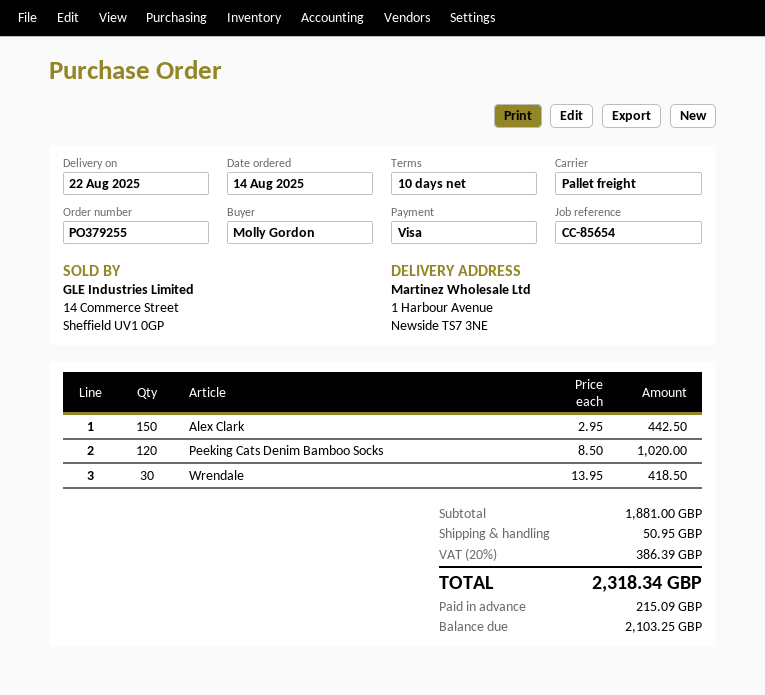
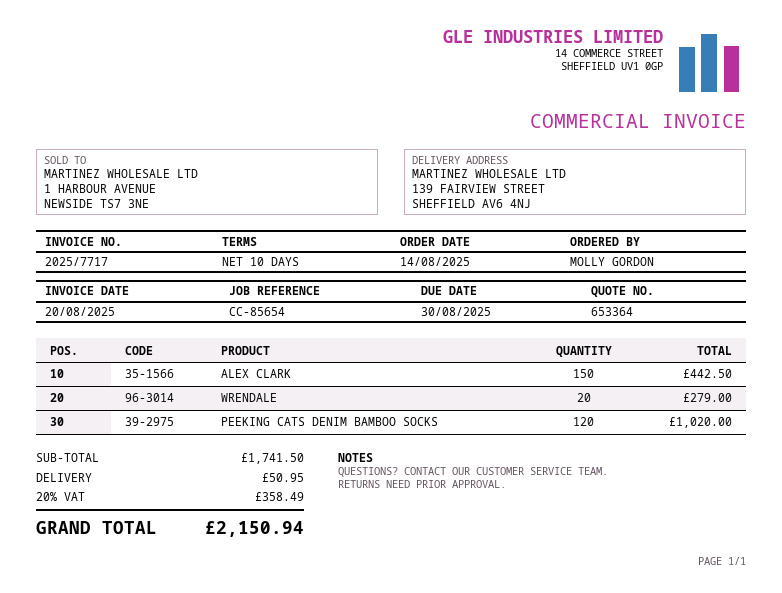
ship to: 1 Harbour Avenue, Newside TS7 3NE -> 139 FAIRVIEW STREET, SHEFFIELD AV6 4NJ
Wrendale: 30 for 418.50 -> 20 for 279.00
subtotal: 1881.00 -> 1741.50
tax: 20% = 386.39 -> 20% = 358.49
total: 2318.34 -> 2150.94

